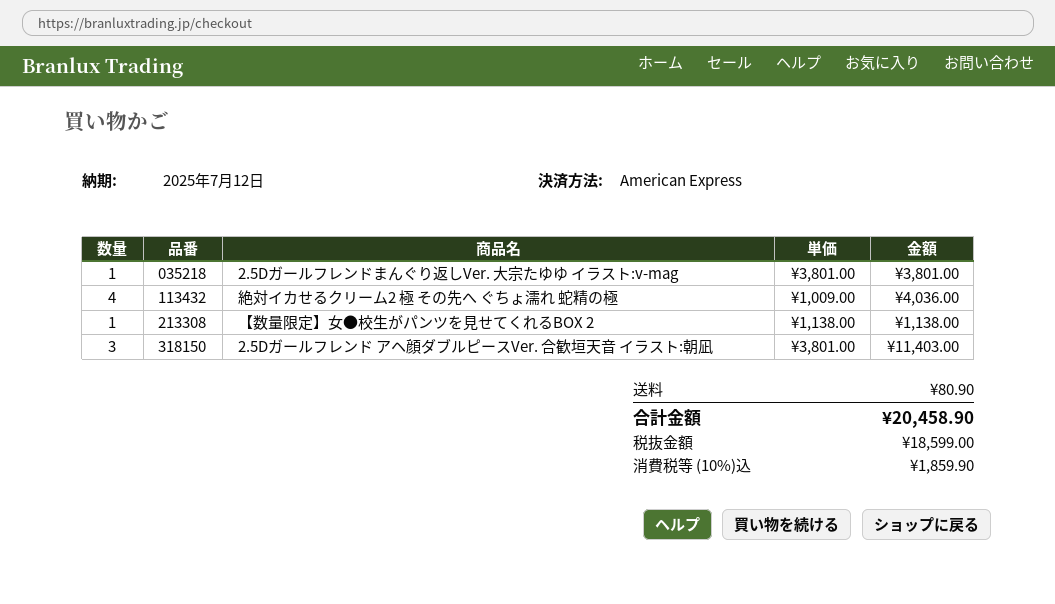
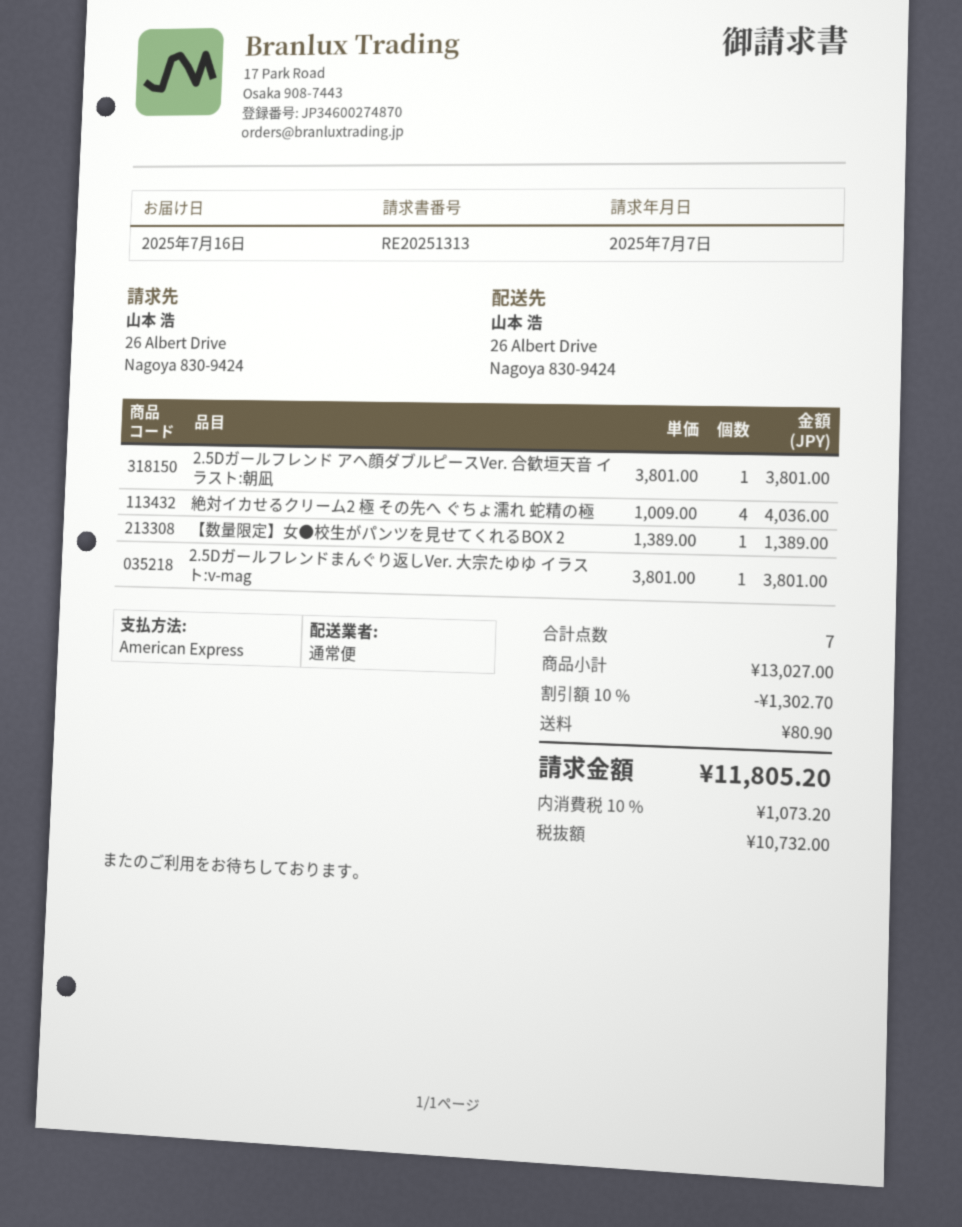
delivery date: 2025-07-12 -> 2025-07-16
【数量限定】女●校生がパンツを見せてくれるBOX 2: 1 x 1138.00 = 1138.00 -> 1 x 1389.00 = 1389.00
2.5Dガールフレンド アヘ顔ダブルピースVer. 合歓垣天音 イラスト:朝凪: 3 x 3801.00 = 11403.00 -> 1 x 3801.00 = 3801.00
discount: none -> 10% = 1302.70
net: 18599.00 -> 10732.00
tax: 10% = 1859.90 -> 10% = 1073.20
total: 20458.90 -> 11805.20

